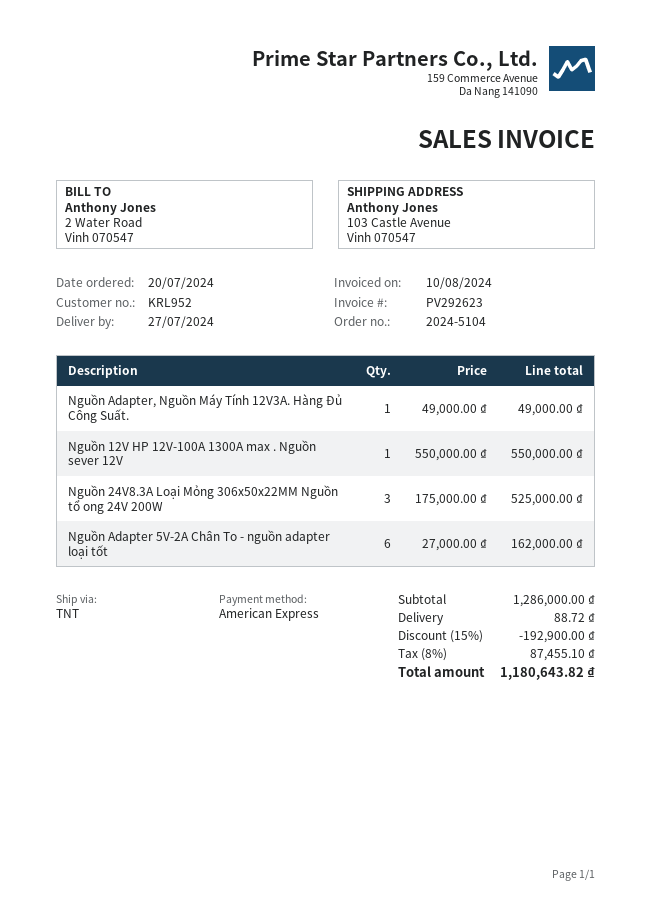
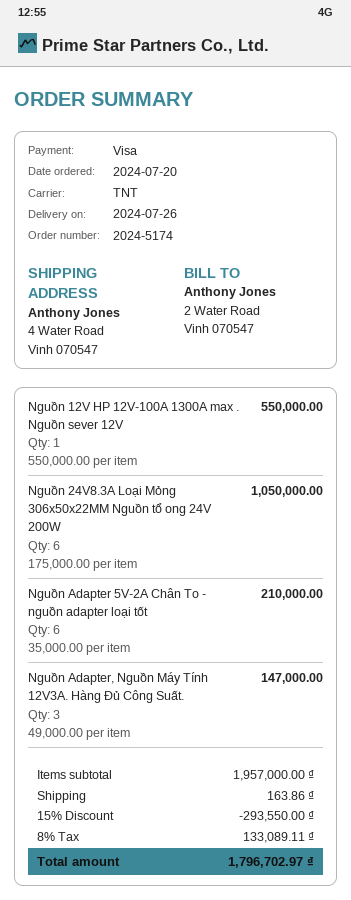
order number: 2024-5104 -> 2024-5174
delivery date: 2024-07-27 -> 2024-07-26
payment method: American Express -> Visa
ship to: 103 Castle Avenue, Vinh 070547 -> 4 Water Road, Vinh 070547
Nguồn Adapter, Nguồn Máy Tính 12V3A. Hàng Đủ Công Suất.: 1 x 49000.00 = 49000.00 -> 3 x 49000.00 = 147000.00
Nguồn 24V8.3A Loại Mỏng 306x50x22MM Nguồn tổ ong 24V 200W: 3 x 175000.00 = 525000.00 -> 6 x 175000.00 = 1050000.00
Nguồn Adapter 5V-2A Chân To - nguồn adapter loại tốt: 6 x 27000.00 = 162000.00 -> 6 x 35000.00 = 210000.00
subtotal: 1286000.00 -> 1957000.00
discount: 15% = 192900.00 -> 15% = 293550.00
shipping: 88.72 -> 163.86
tax: 8% = 87455.10 -> 8% = 133089.11
total: 1180643.82 -> 1796702.97

